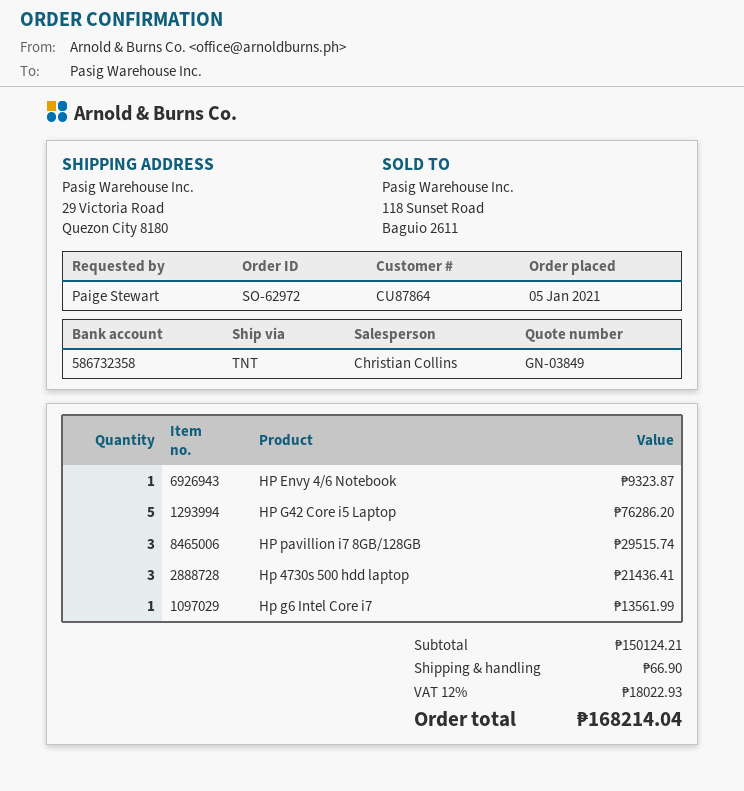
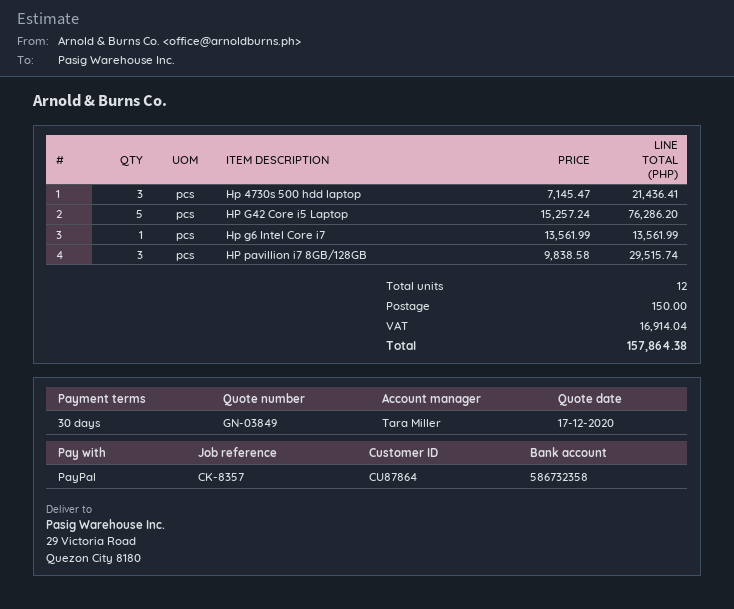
sales rep: Christian Collins -> Tara Miller
HP Envy 4/6 Notebook: 1 for 9323.87 -> none
shipping: 66.90 -> 150.00
tax: 18022.93 -> 16914.04
total: 168214.04 -> 157864.38

